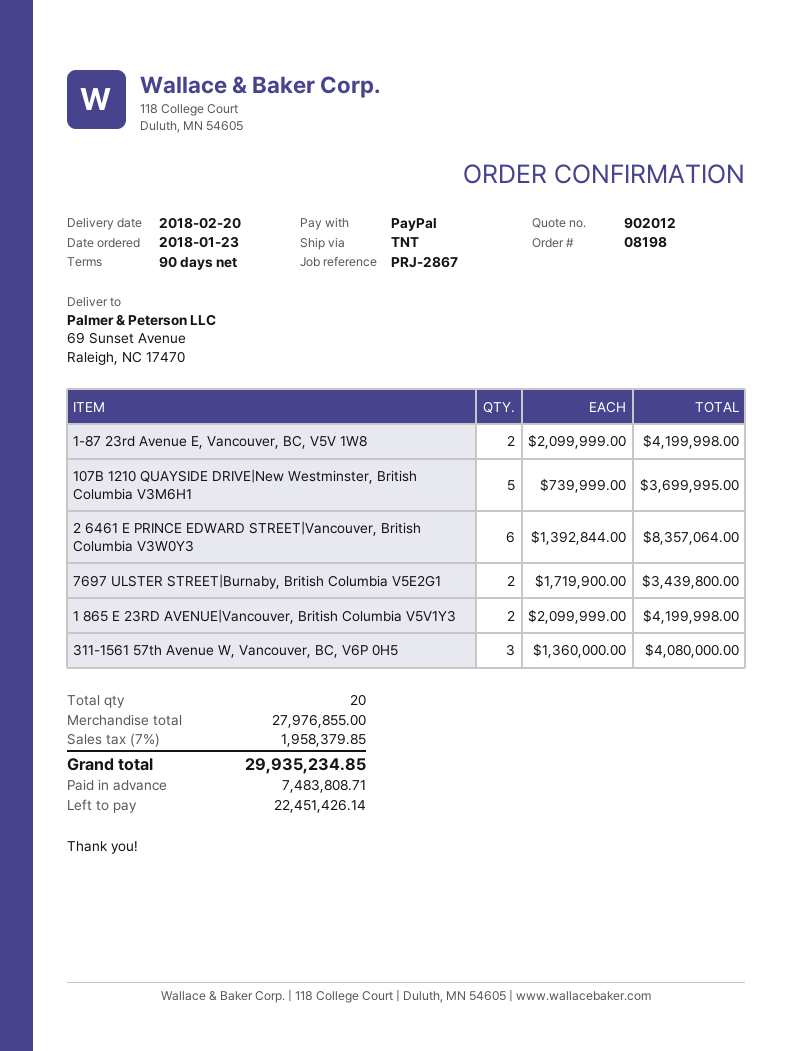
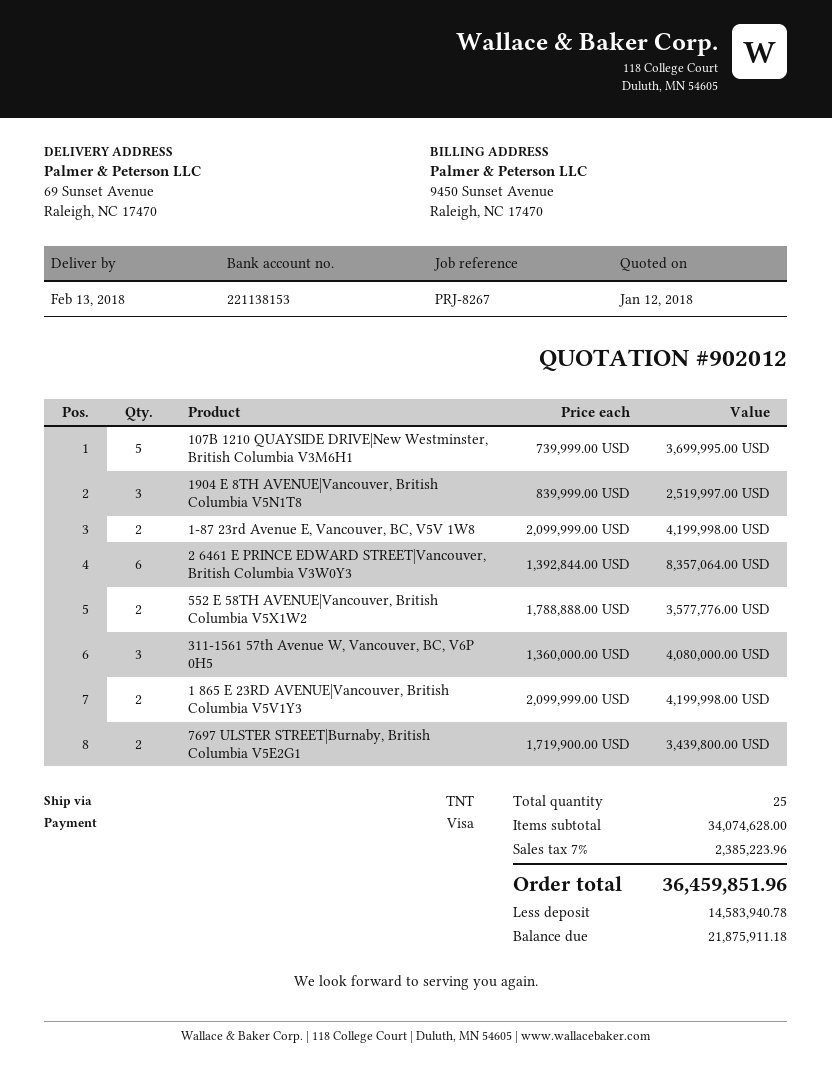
delivery date: 2018-02-20 -> 2018-02-13
reference: PRJ-2867 -> PRJ-8267
payment method: PayPal -> Visa
1904 E 8TH AVENUE|Vancouver, British Columbia V5N1T8: none -> 3 x 839999.00 = 2519997.00
552 E 58TH AVENUE|Vancouver, British Columbia V5X1W2: none -> 2 x 1788888.00 = 3577776.00
total quantity: 20 -> 25
subtotal: 27976855.00 -> 34074628.00
tax: 7% = 1958379.85 -> 7% = 2385223.96
total: 29935234.85 -> 36459851.96
deposit: 7483808.71 -> 14583940.78
balance: 22451426.14 -> 21875911.18

